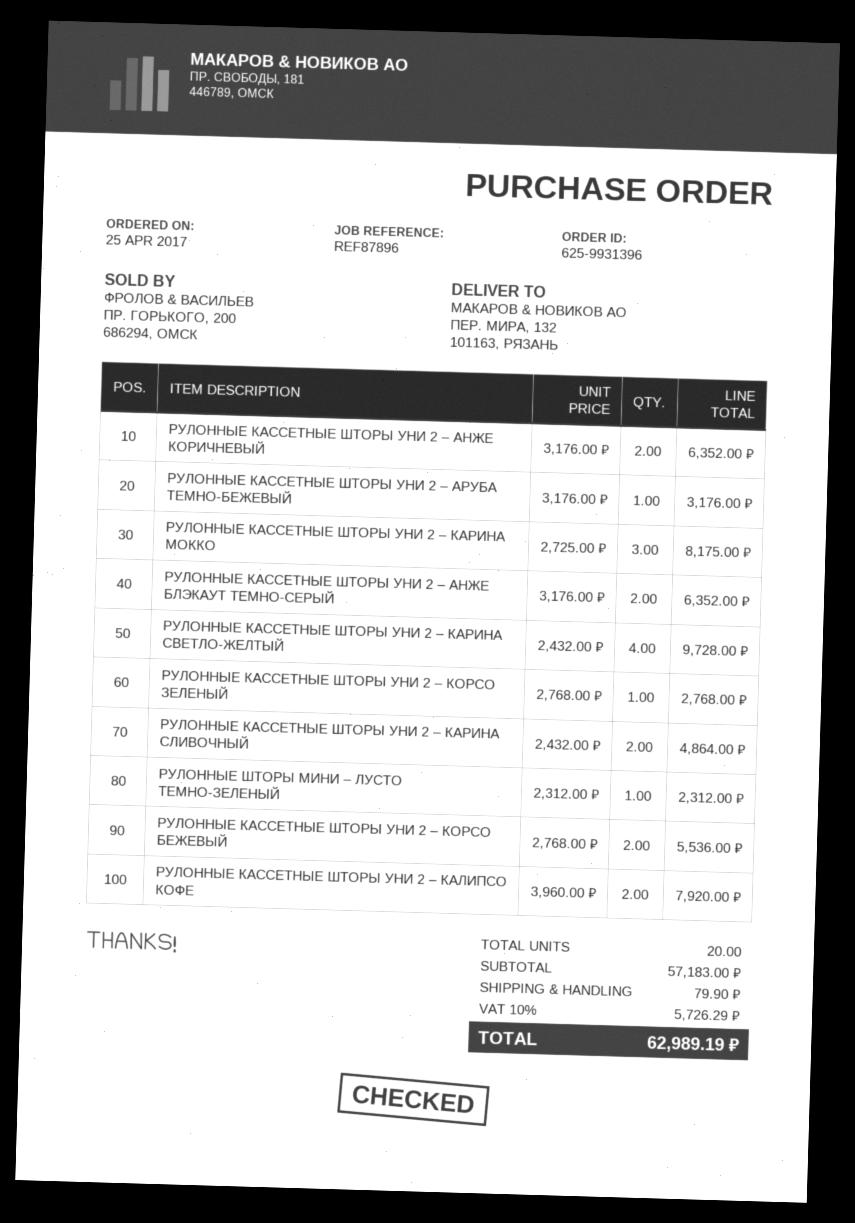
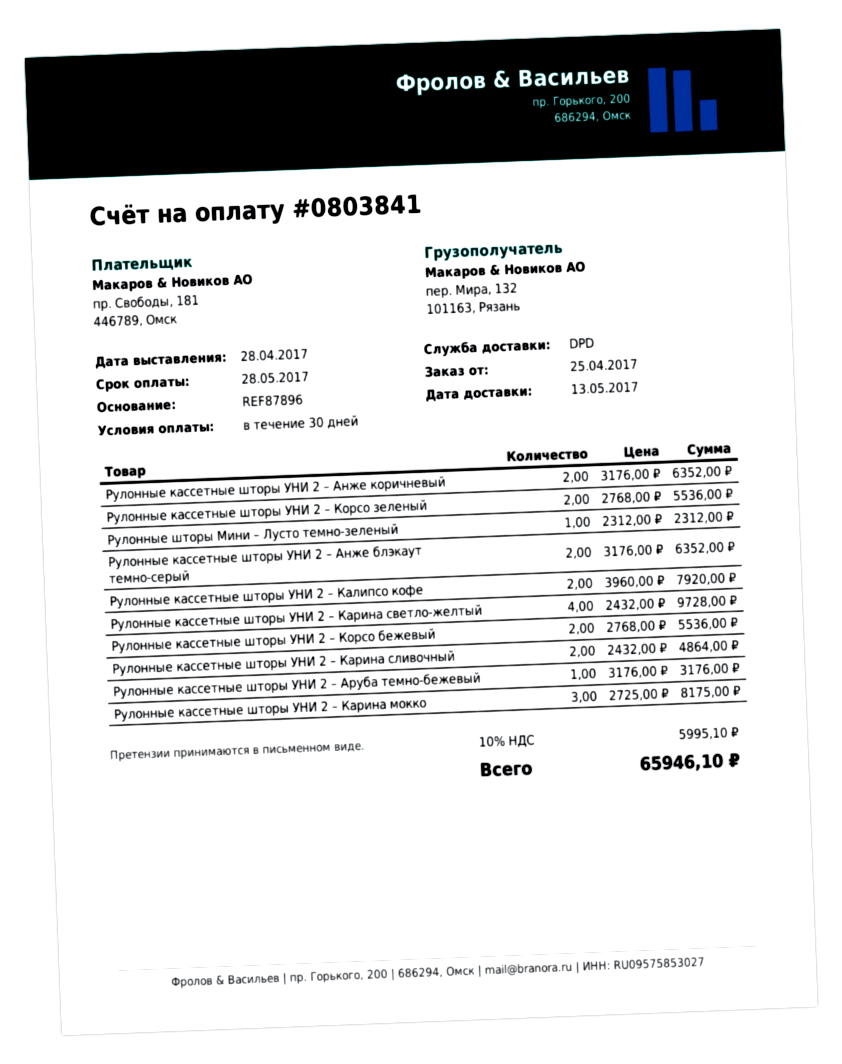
РУЛОННЫЕ КАССЕТНЫЕ ШТОРЫ УНИ 2 – КОРСО ЗЕЛЕНЫЙ: 1 x 2768.00 = 2768.00 -> 2 x 2768.00 = 5536.00
shipping: 79.90 -> none
tax: 10% = 5726.29 -> 10% = 5995.10
total: 62989.19 -> 65946.10

